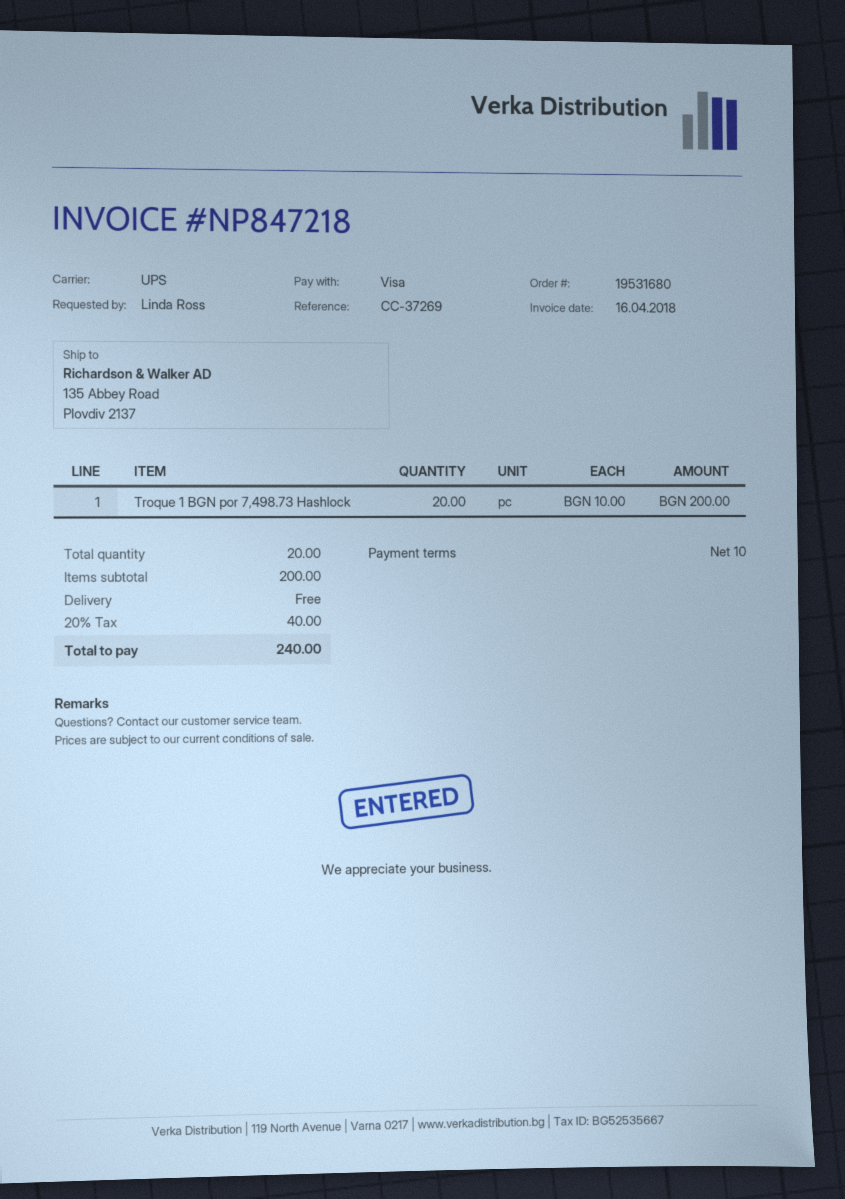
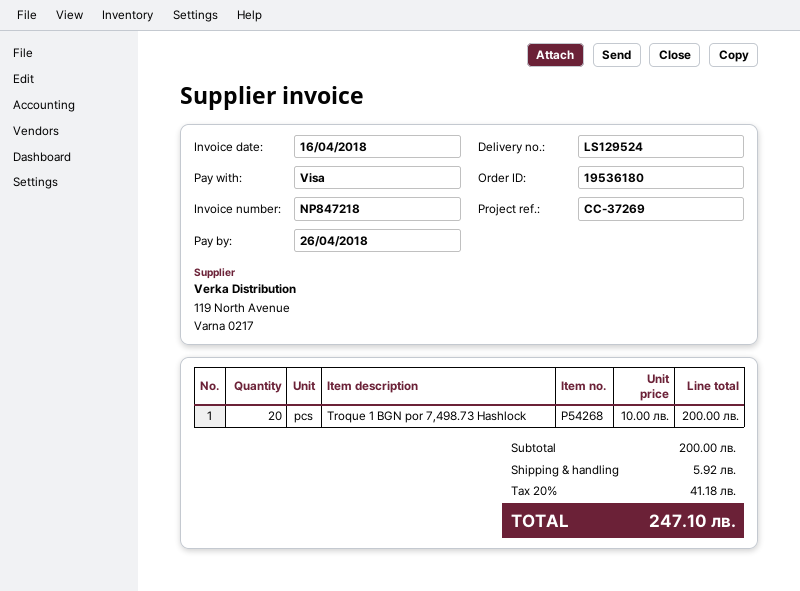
order number: 19531680 -> 19536180
shipping: 0.00 -> 5.92
tax: 20% = 40.00 -> 20% = 41.18
total: 240.00 -> 247.10

